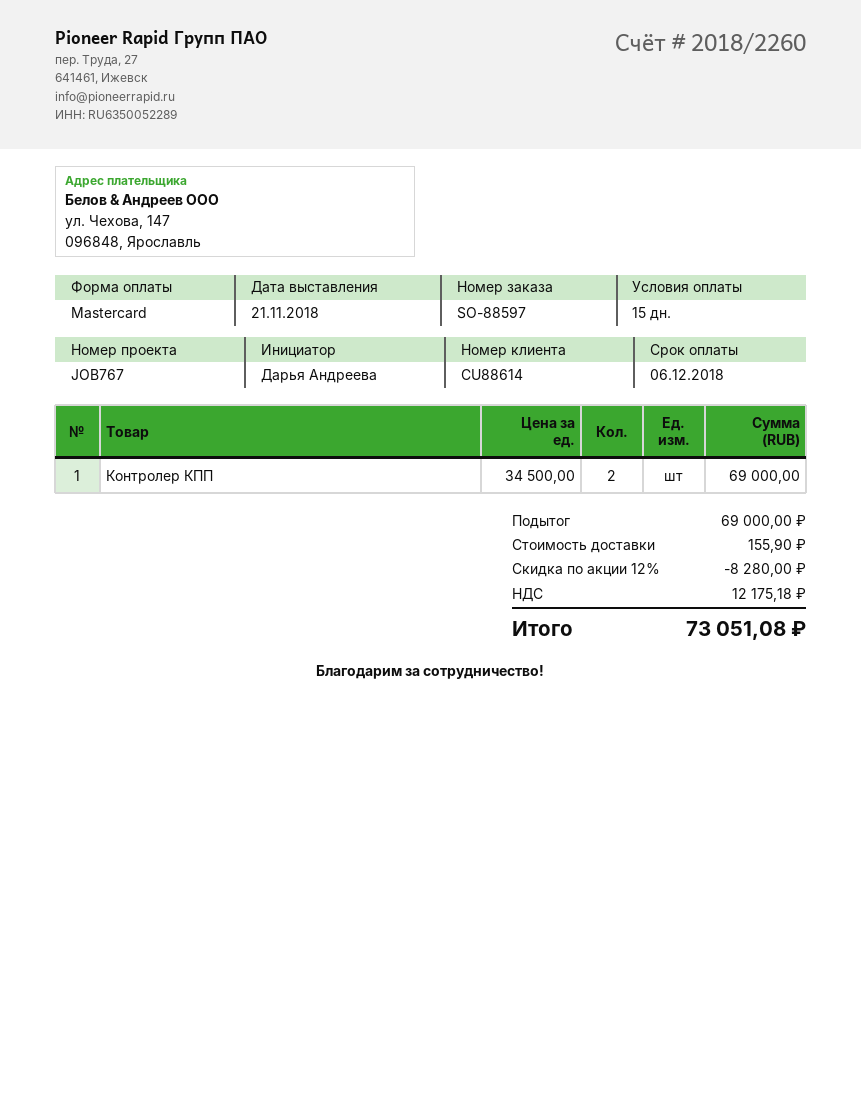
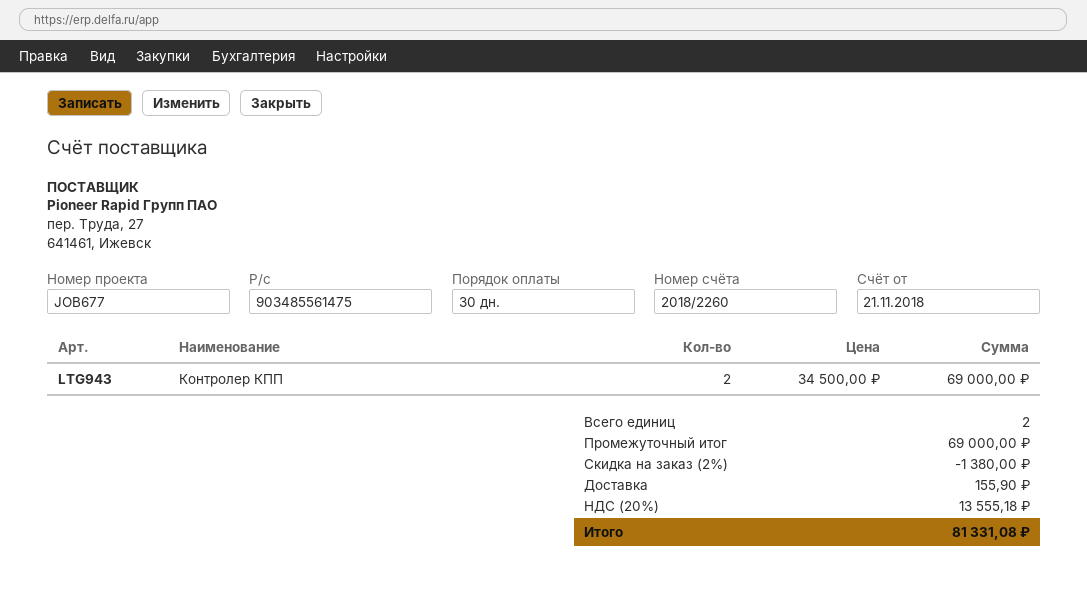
payment terms: 15 days -> 30 days
reference: JOB767 -> JOB677
discount: 12% = 8280.00 -> 2% = 1380.00
tax: 12175.18 -> 13555.18
total: 73051.08 -> 81331.08

